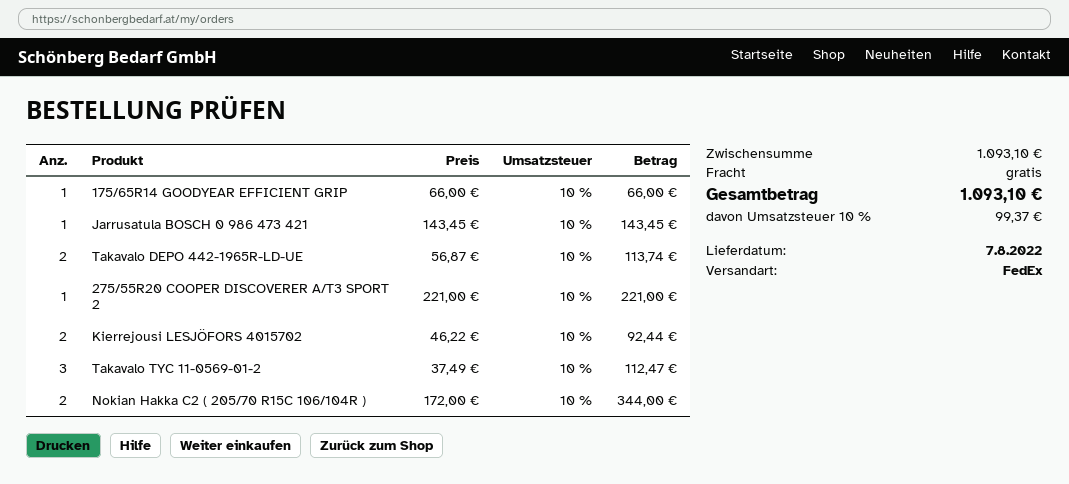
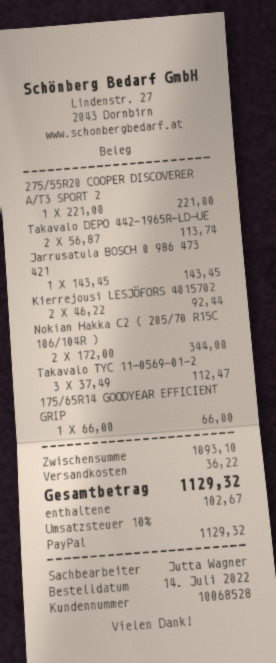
shipping: 0.00 -> 36.22
tax: 10% = 99.37 -> 10% = 102.67
total: 1093.10 -> 1129.32

